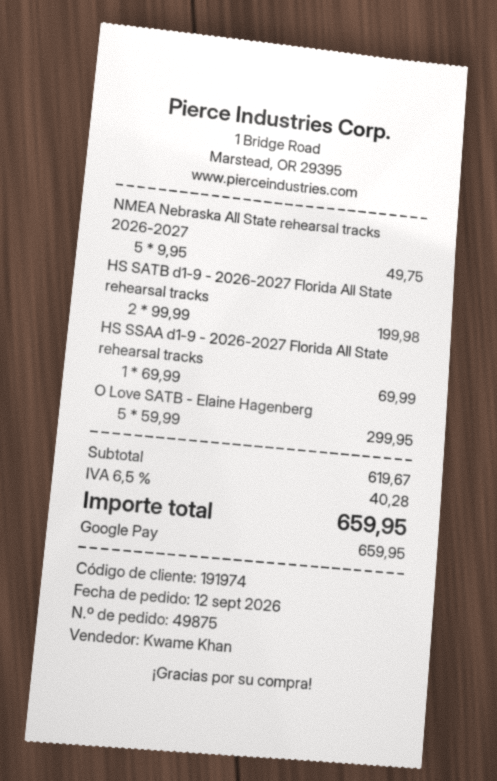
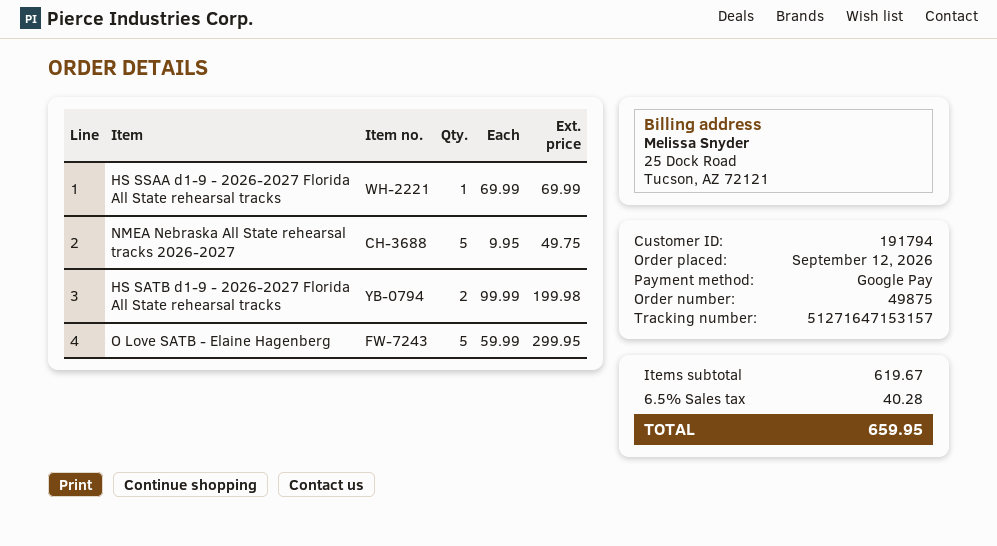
customer number: 191974 -> 191794

